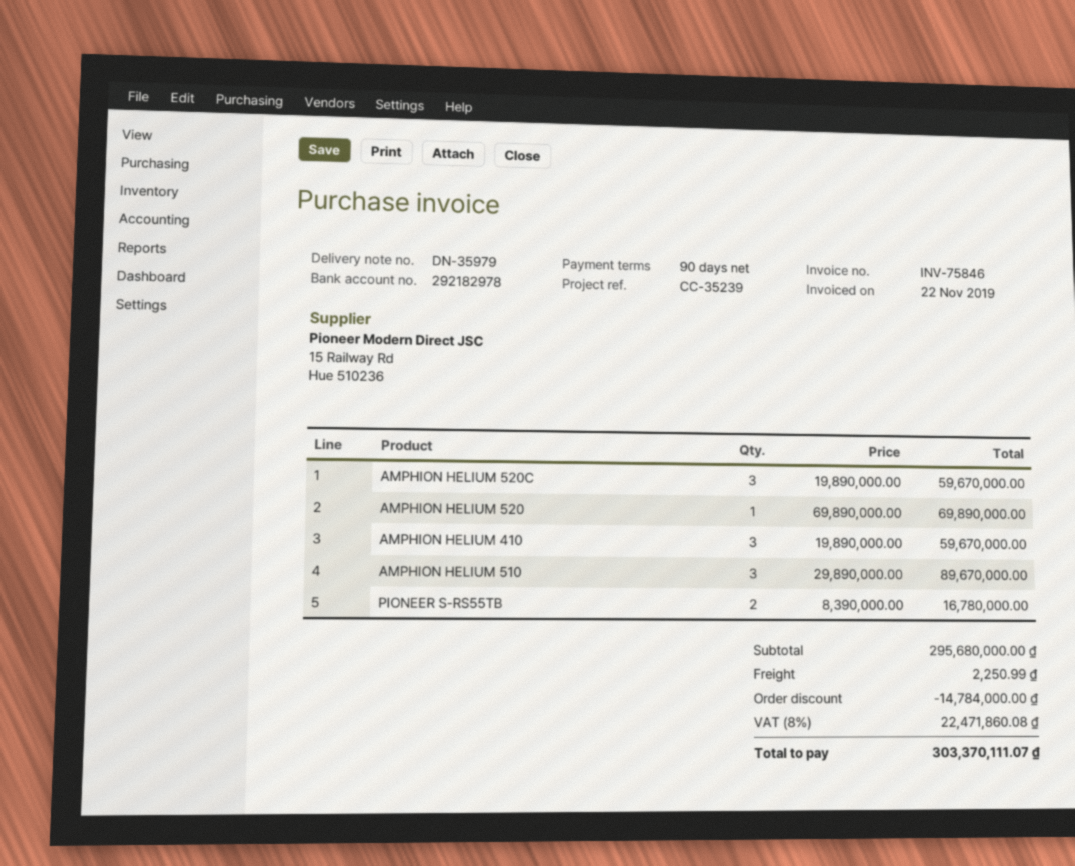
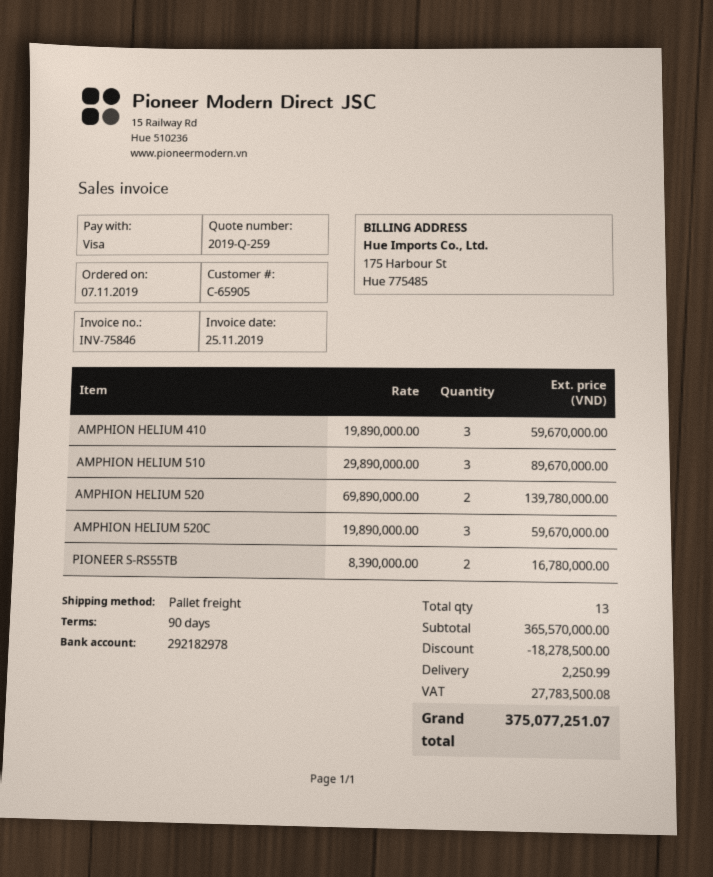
invoice date: 2019-11-22 -> 2019-11-25
AMPHION HELIUM 520: 1 x 69890000.00 = 69890000.00 -> 2 x 69890000.00 = 139780000.00
subtotal: 295680000.00 -> 365570000.00
discount: 14784000.00 -> 18278500.00
tax: 22471860.08 -> 27783500.08
total: 303370111.07 -> 375077251.07

